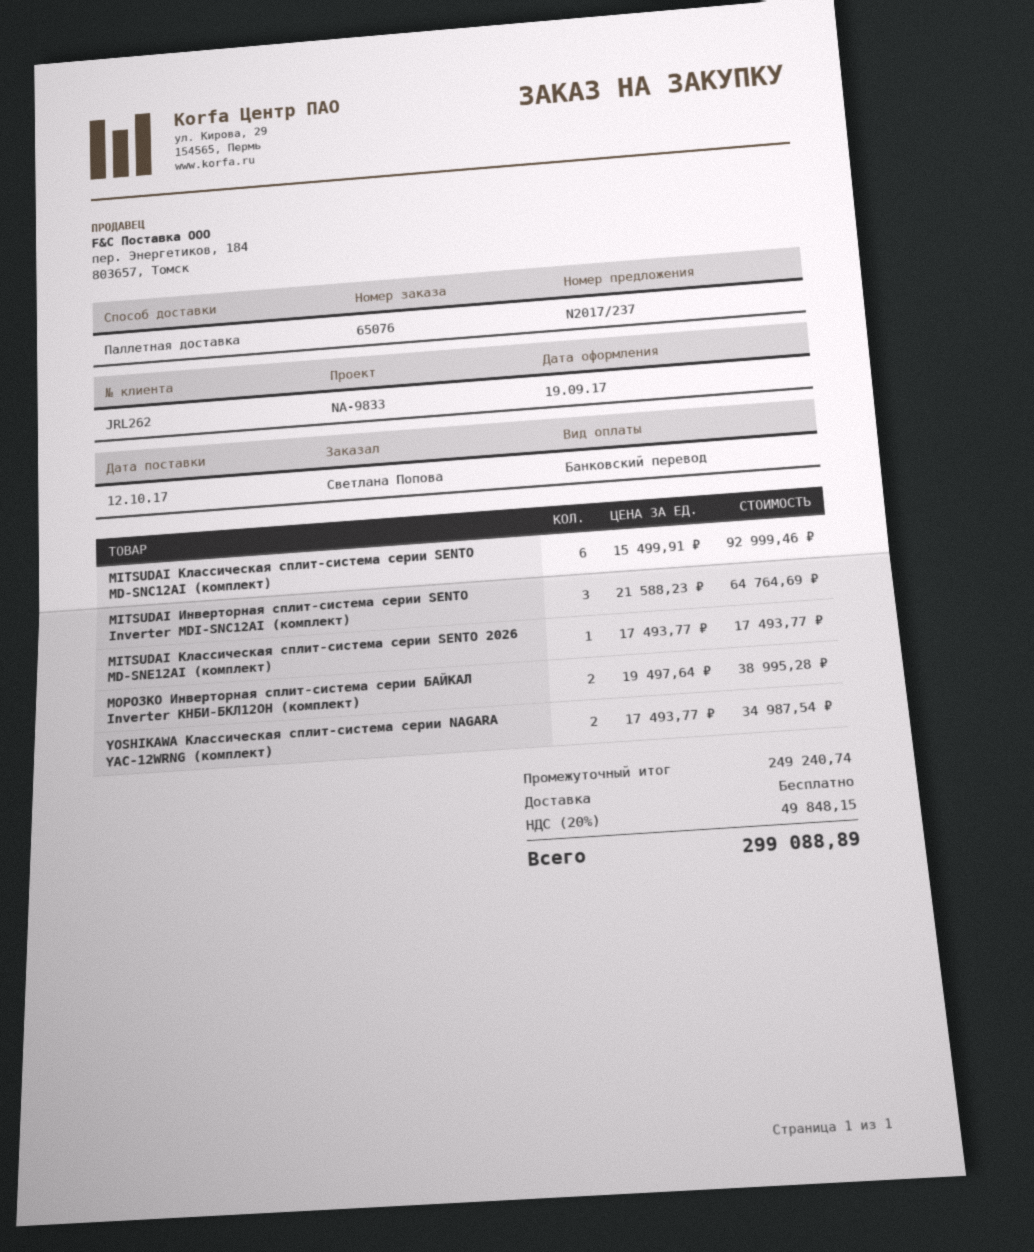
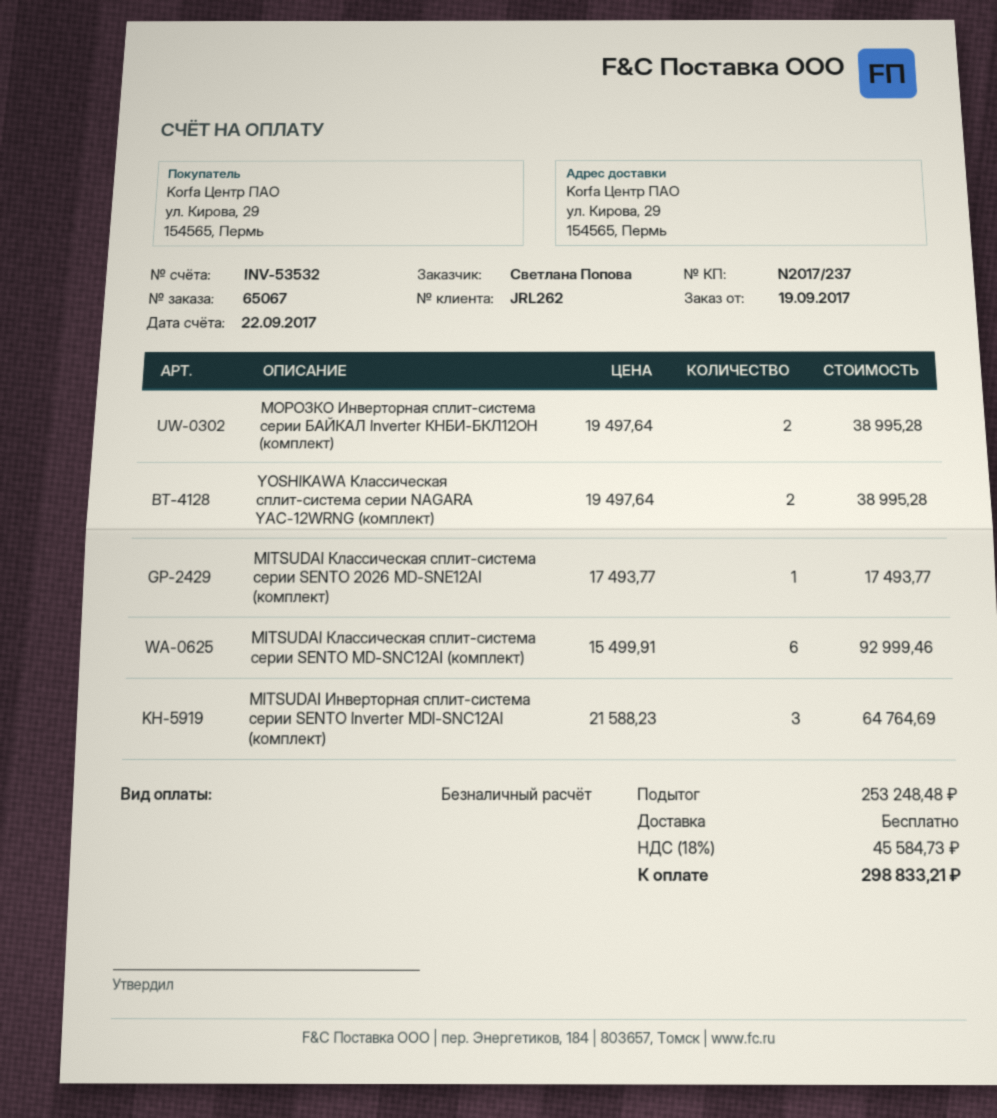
order number: 65076 -> 65067
YOSHIKAWA Классическая сплит-система серии NAGARA YAC-12WRNG (комплект): 2 x 17493.77 = 34987.54 -> 2 x 19497.64 = 38995.28
subtotal: 249240.74 -> 253248.48
tax: 20% = 49848.15 -> 18% = 45584.73
total: 299088.89 -> 298833.21

